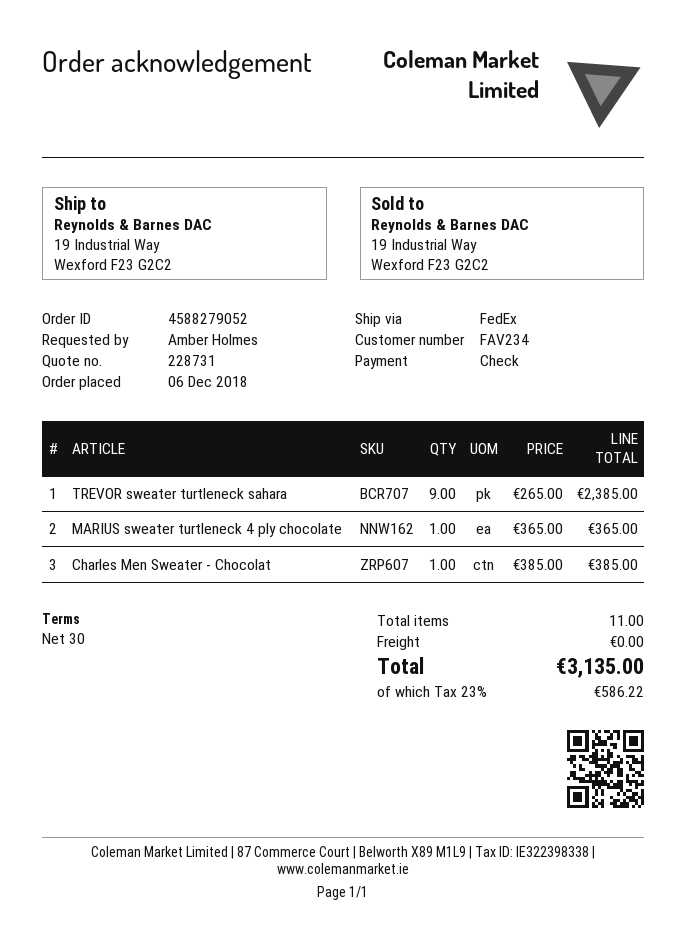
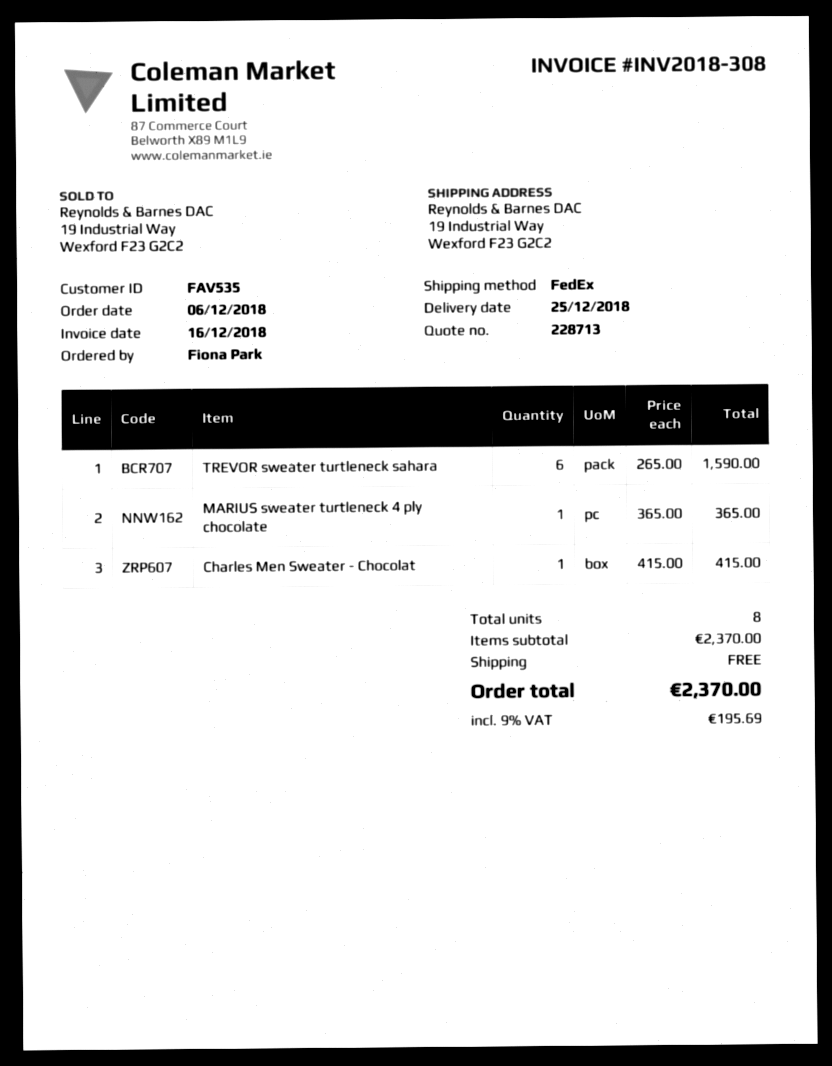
quote number: 228731 -> 228713
customer number: FAV234 -> FAV535
ordered by: Amber Holmes -> Fiona Park
TREVOR sweater turtleneck sahara: 9 x 265.00 = 2385.00 -> 6 x 265.00 = 1590.00
Charles Men Sweater - Chocolat: 1 x 385.00 = 385.00 -> 1 x 415.00 = 415.00
total quantity: 11 -> 8
tax: 23% = 586.22 -> 9% = 195.69
total: 3135.00 -> 2370.00

